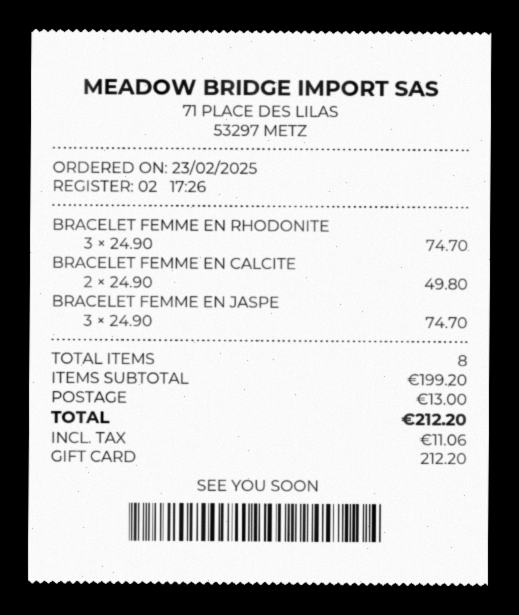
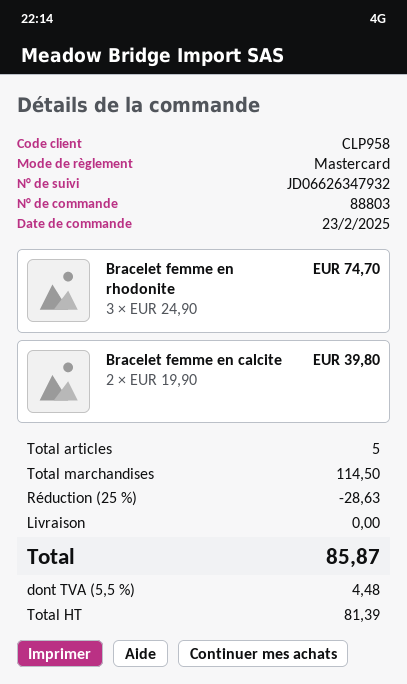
payment method: gift card -> Mastercard
BRACELET FEMME EN CALCITE: 2 x 24.90 = 49.80 -> 2 x 19.90 = 39.80
BRACELET FEMME EN JASPE: 3 x 24.90 = 74.70 -> none
total quantity: 8 -> 5
subtotal: 199.20 -> 114.50
discount: none -> 25% = 28.63
shipping: 13.00 -> 0.00
tax: 11.06 -> 4.48
total: 212.20 -> 85.87

